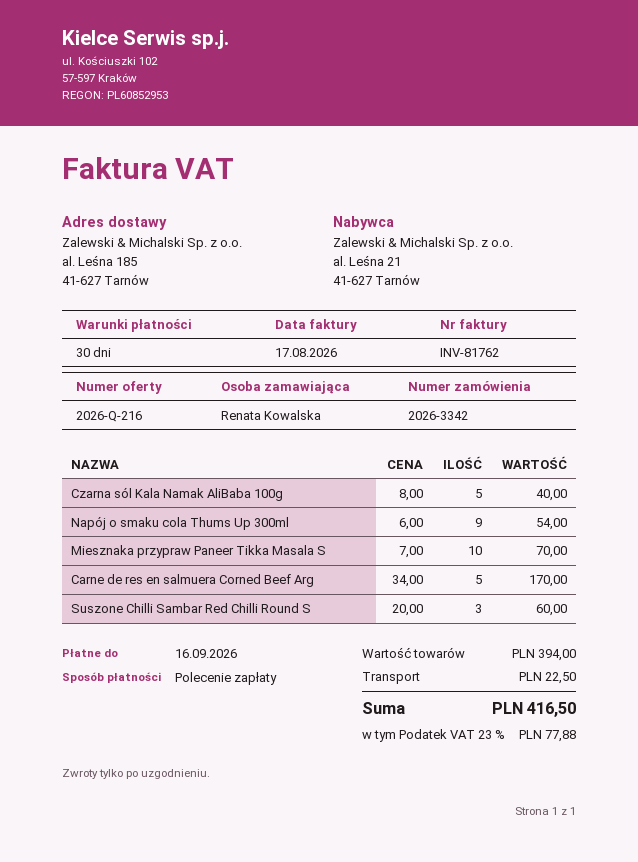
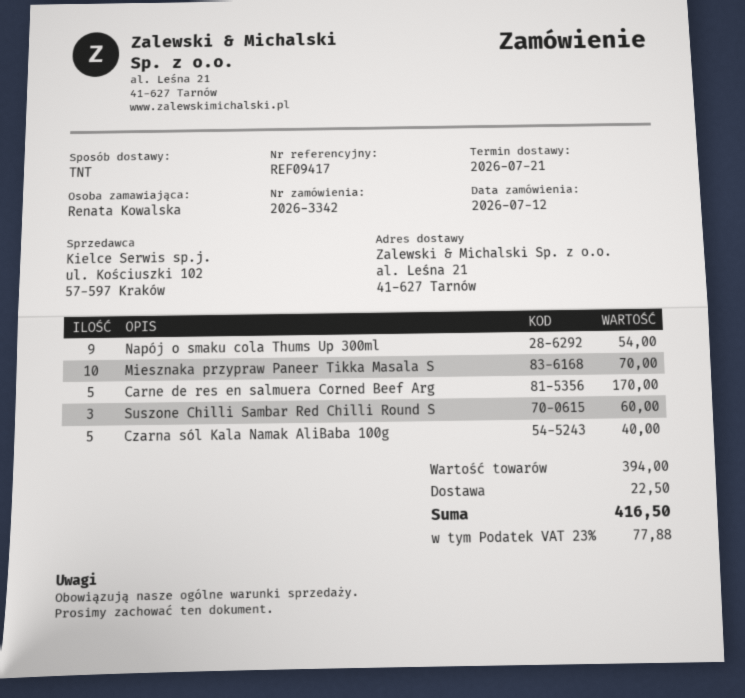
ship to: al. Leśna 185, 41-627 Tarnów -> al. Leśna 21, 41-627 Tarnów

